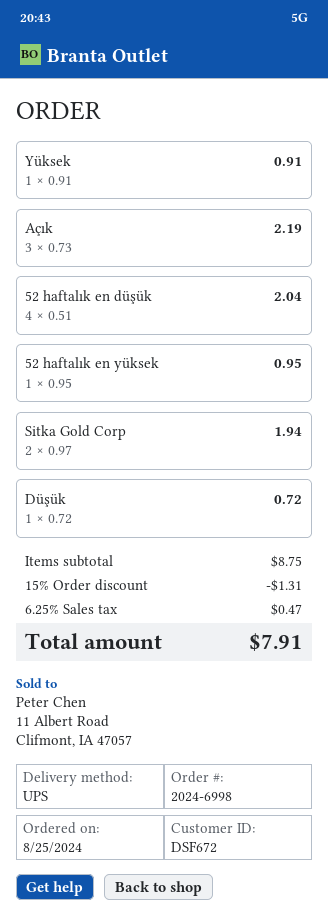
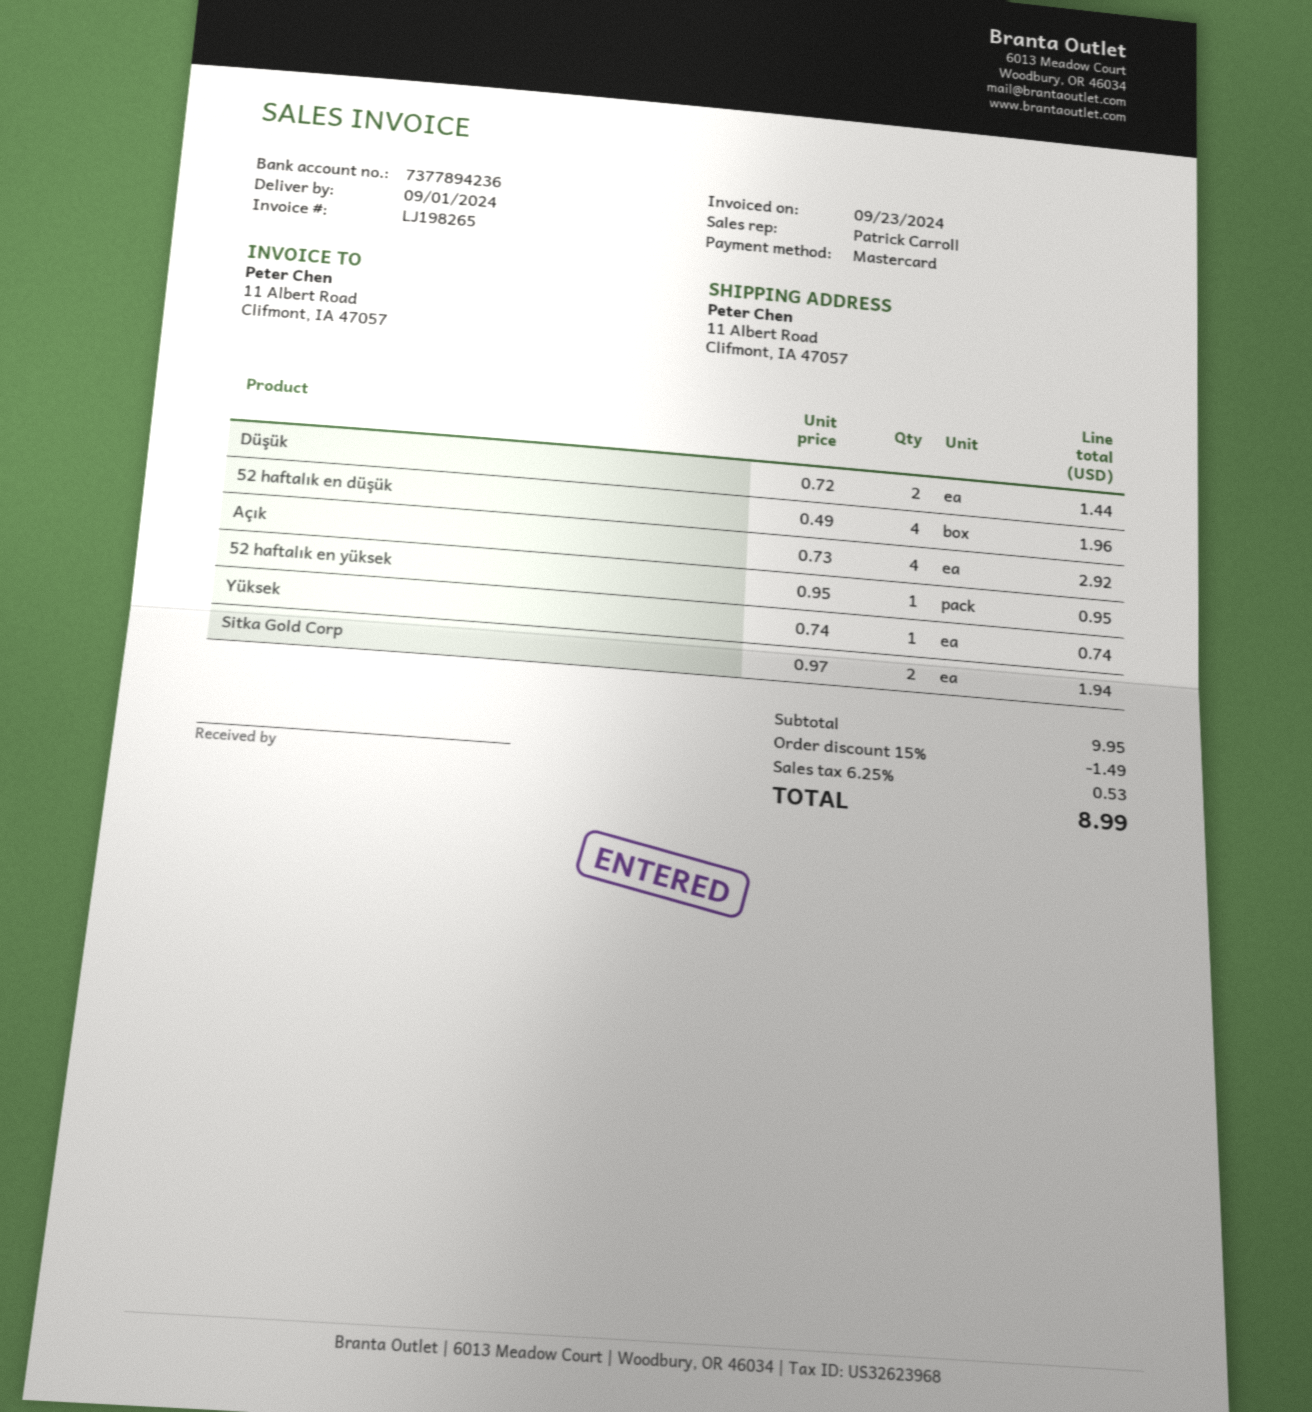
Yüksek: 1 x 0.91 = 0.91 -> 1 x 0.74 = 0.74
Açık: 3 x 0.73 = 2.19 -> 4 x 0.73 = 2.92
52 haftalık en düşük: 4 x 0.51 = 2.04 -> 4 x 0.49 = 1.96
Düşük: 1 x 0.72 = 0.72 -> 2 x 0.72 = 1.44
subtotal: 8.75 -> 9.95
discount: 15% = 1.31 -> 15% = 1.49
tax: 6.25% = 0.47 -> 6.25% = 0.53
total: 7.91 -> 8.99

